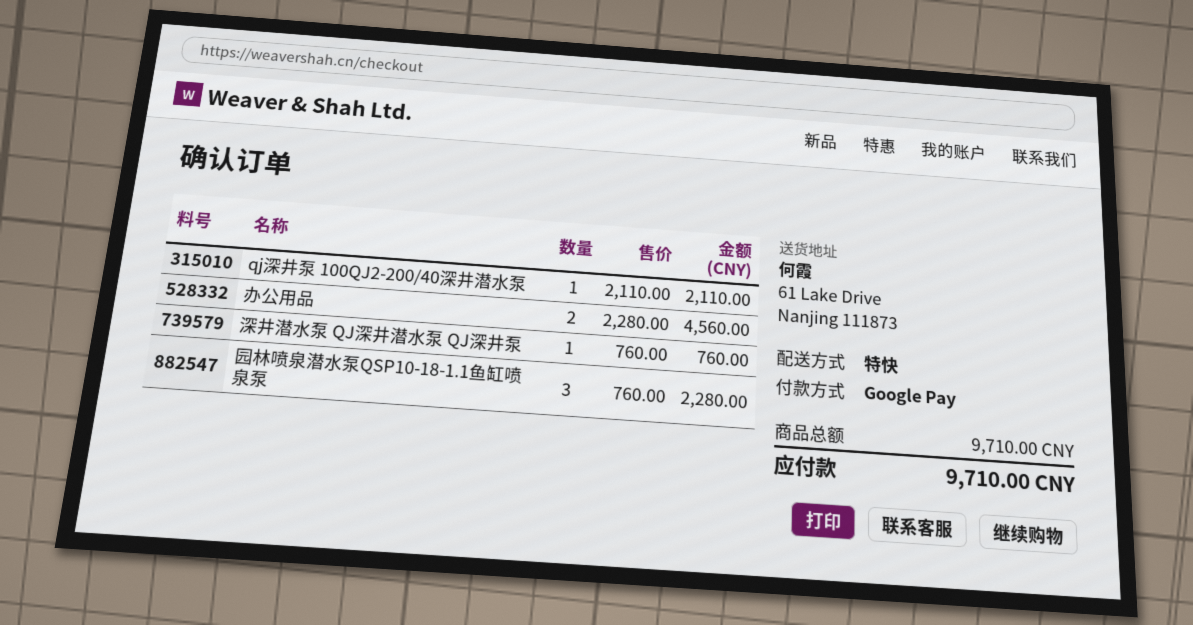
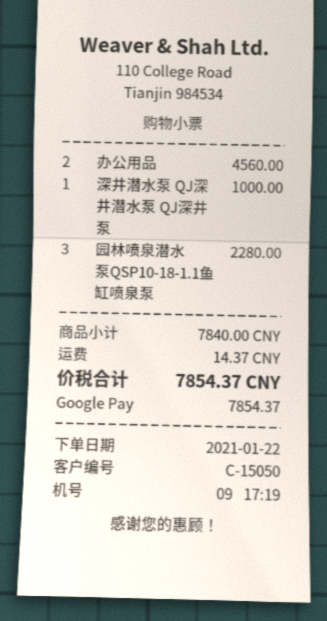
qj深井泵 100QJ2-200/40深井潜水泵: 1 for 2110.00 -> none
深井潜水泵 QJ深井潜水泵 QJ深井泵: 1 for 760.00 -> 1 for 1000.00
subtotal: 9710.00 -> 7840.00
shipping: none -> 14.37
total: 9710.00 -> 7854.37

